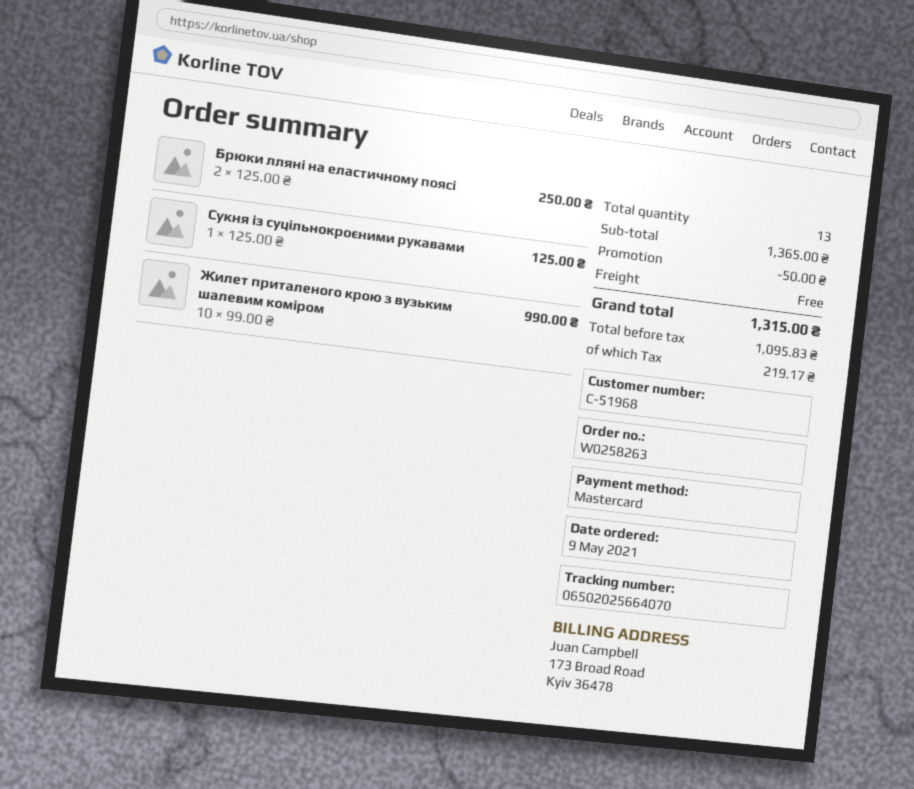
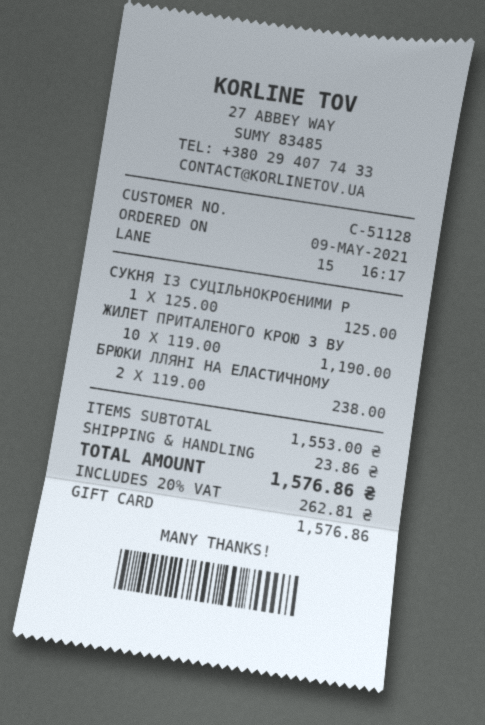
customer number: C-51968 -> C-51128
payment method: Mastercard -> gift card
Брюки лляні на еластичному поясі: 2 x 125.00 = 250.00 -> 2 x 119.00 = 238.00
Жилет приталеного крою з вузьким шалевим коміром: 10 x 99.00 = 990.00 -> 10 x 119.00 = 1190.00
subtotal: 1365.00 -> 1553.00
discount: 50.00 -> none
shipping: 0.00 -> 23.86
tax: 219.17 -> 262.81
total: 1315.00 -> 1576.86

